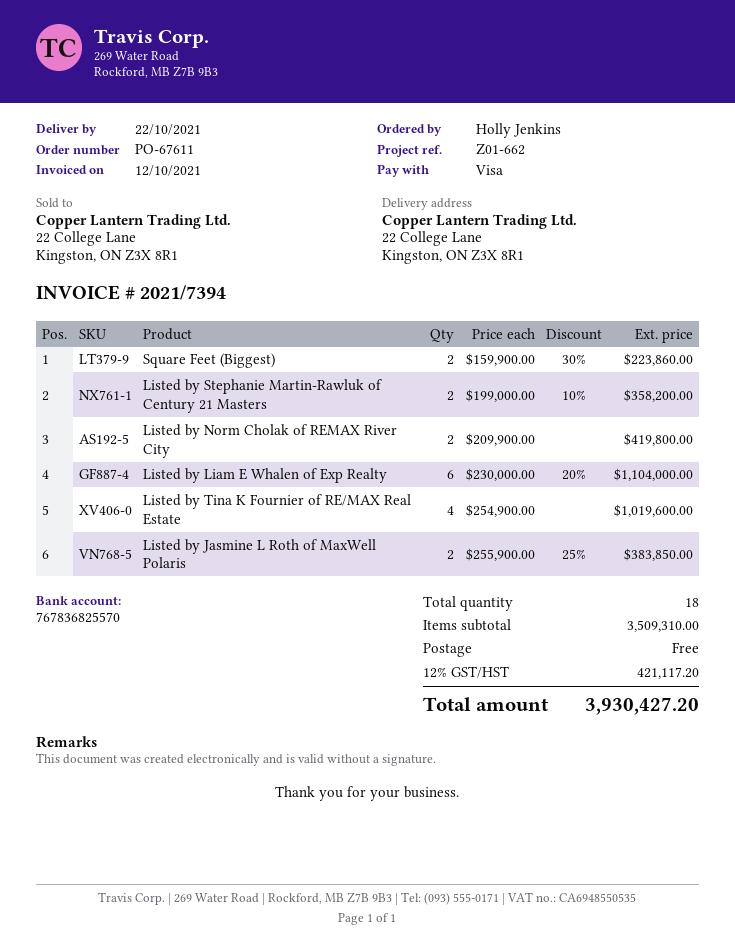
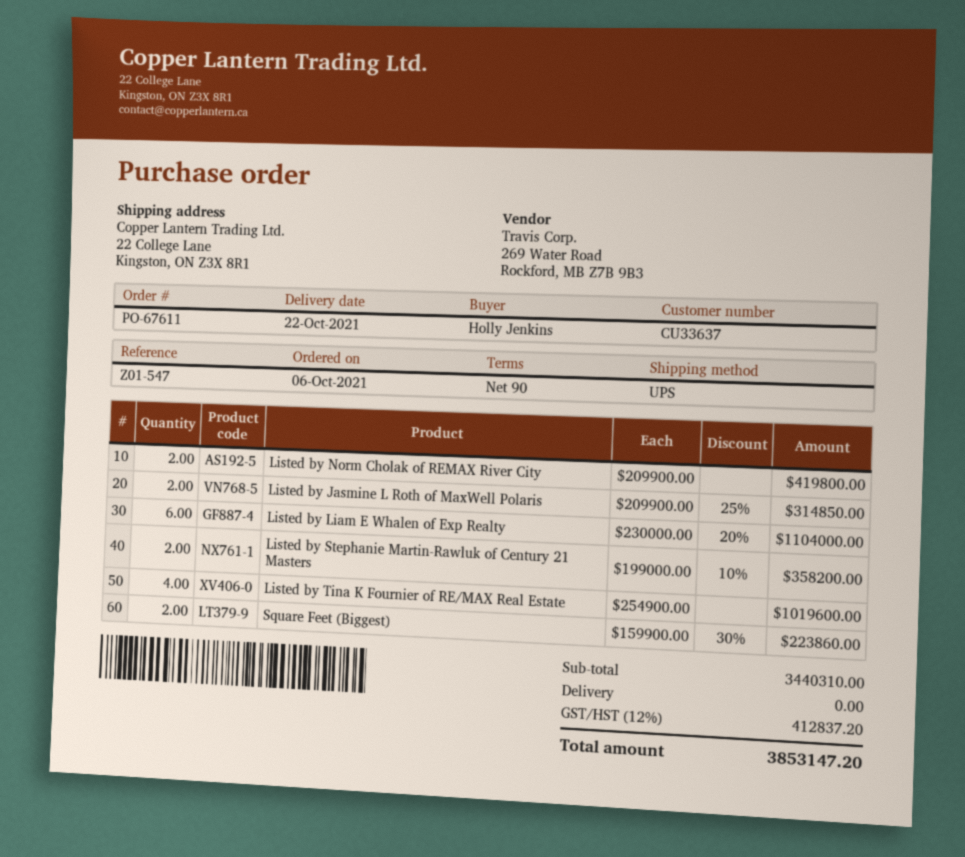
reference: Z01-662 -> Z01-547
Listed by Jasmine L Roth of MaxWell Polaris: 2 x 255900.00 - 25% = 383850.00 -> 2 x 209900.00 - 25% = 314850.00
subtotal: 3509310.00 -> 3440310.00
tax: 12% = 421117.20 -> 12% = 412837.20
total: 3930427.20 -> 3853147.20

